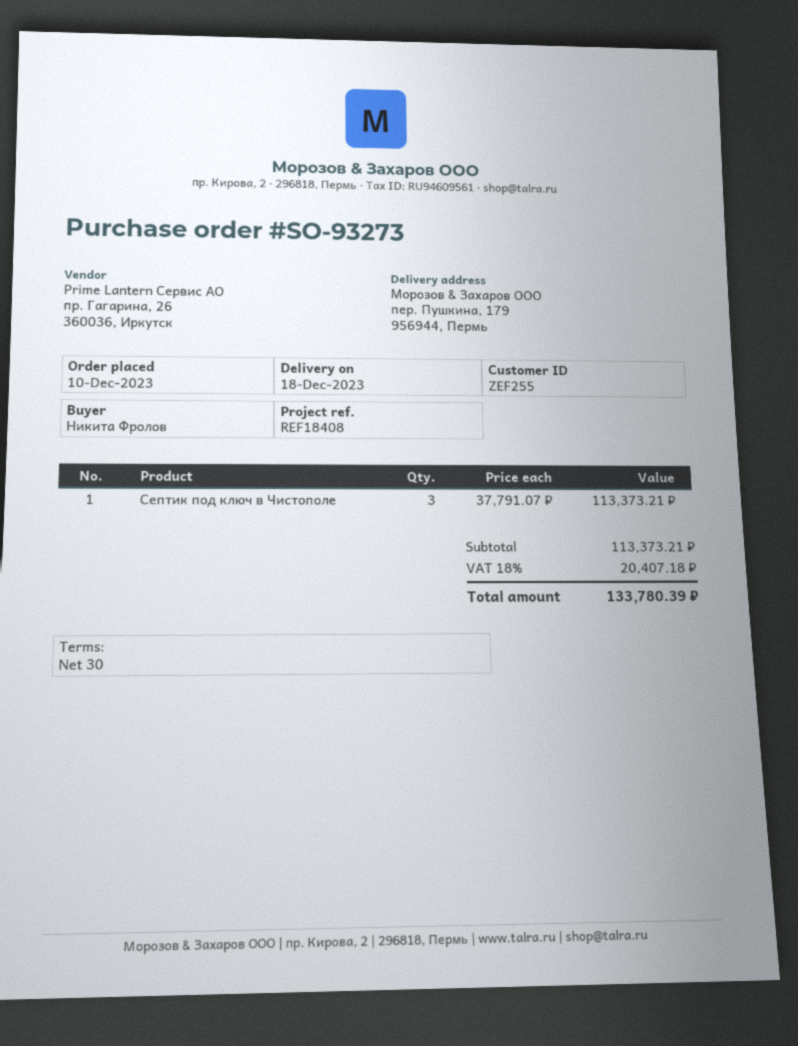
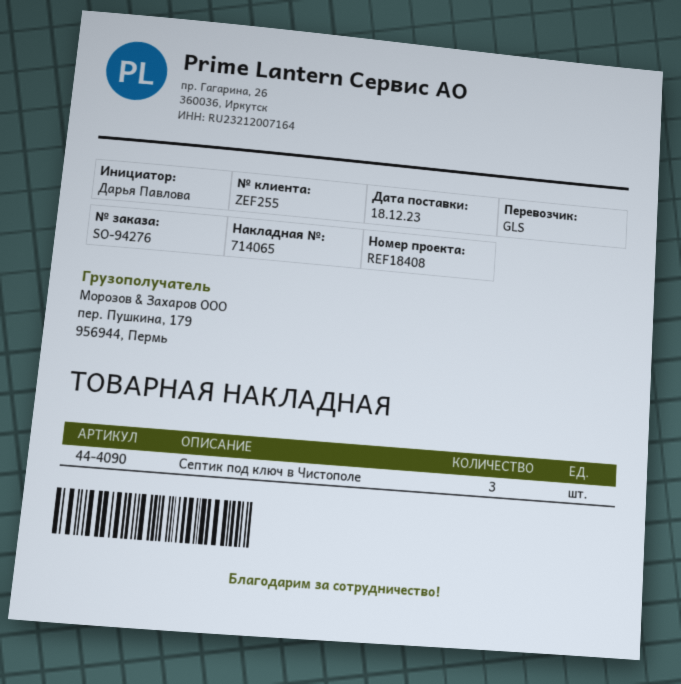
order number: SO-93273 -> SO-94276
ordered by: Никита Фролов -> Дарья Павлова

